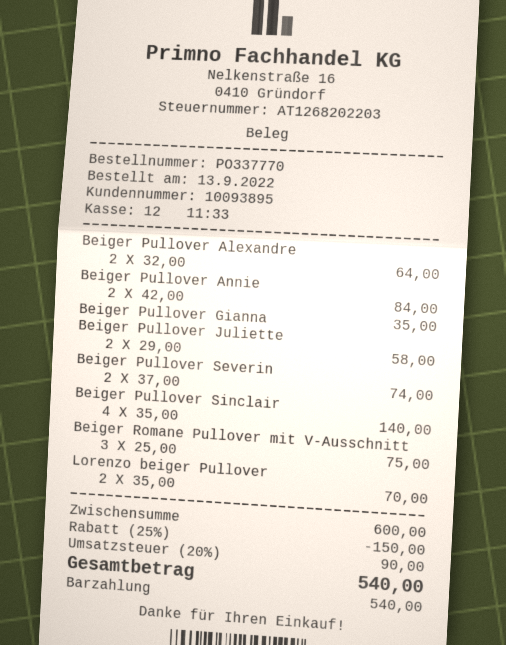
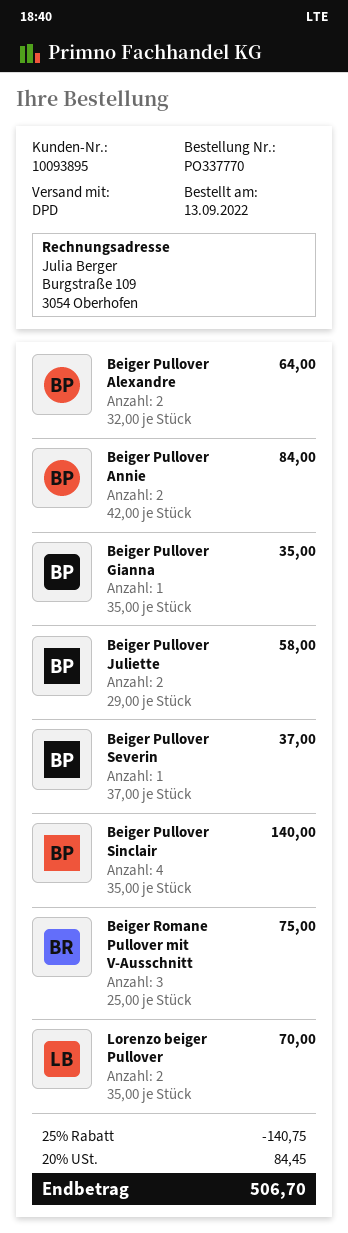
Beiger Pullover Severin: 2 x 37.00 = 74.00 -> 1 x 37.00 = 37.00
discount: 25% = 150.00 -> 25% = 140.75
tax: 20% = 90.00 -> 20% = 84.45
total: 540.00 -> 506.70

